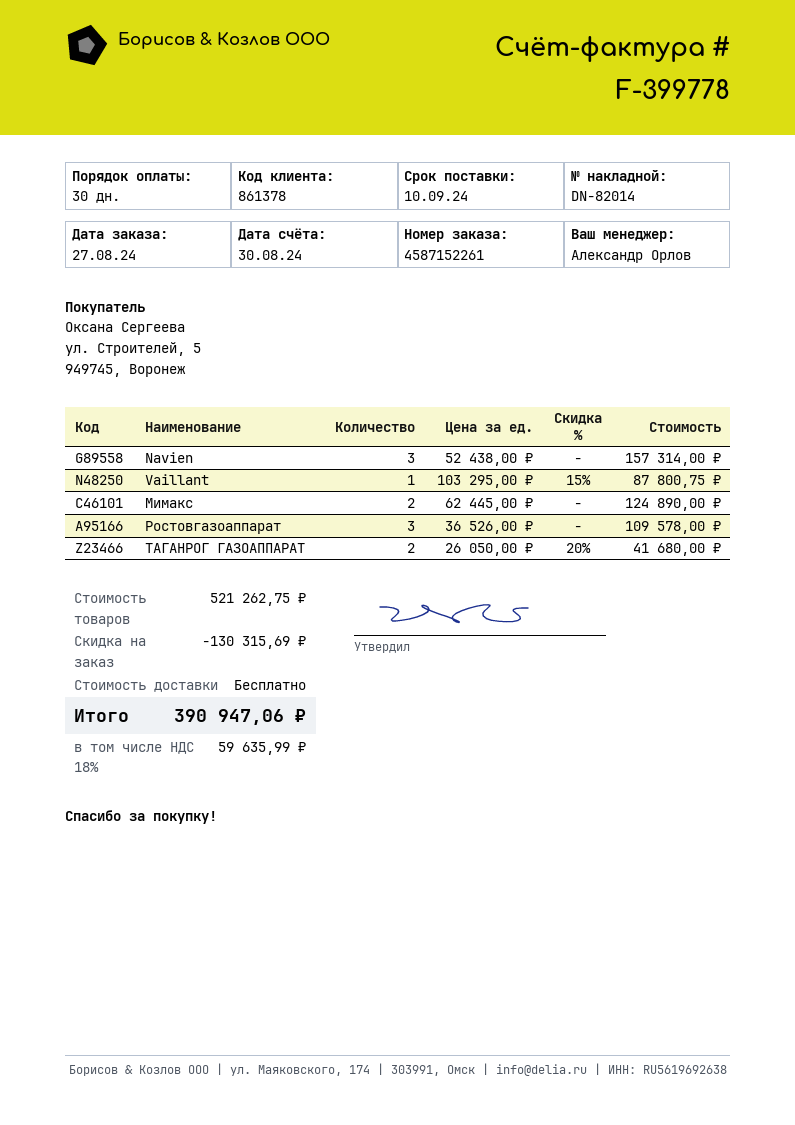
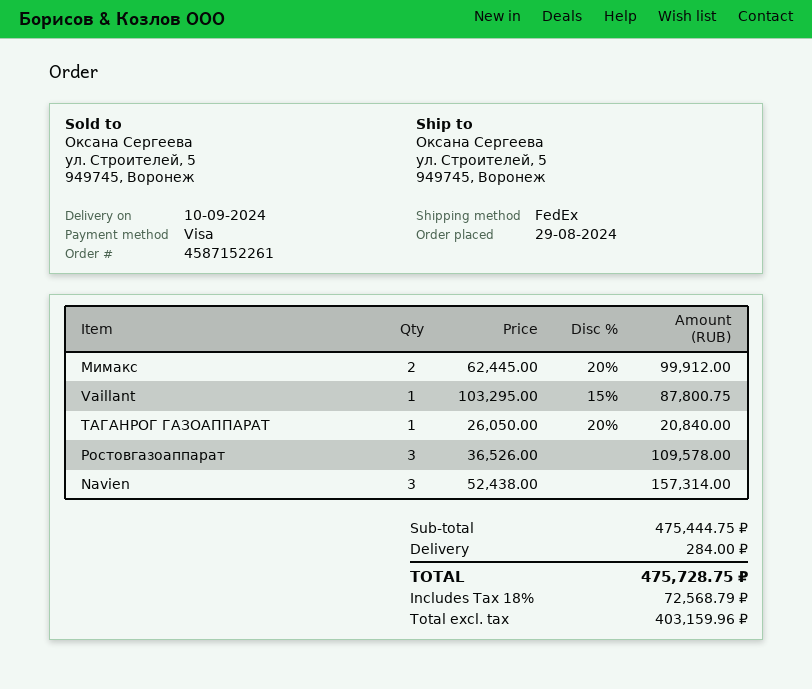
order date: 2024-08-27 -> 2024-08-29
Мимакс: 2 x 62445.00 = 124890.00 -> 2 x 62445.00 - 20% = 99912.00
ТАГАНРОГ ГАЗОАППАРАТ: 2 x 26050.00 - 20% = 41680.00 -> 1 x 26050.00 - 20% = 20840.00
subtotal: 521262.75 -> 475444.75
discount: 130315.69 -> none
shipping: 0.00 -> 284.00
tax: 18% = 59635.99 -> 18% = 72568.79
total: 390947.06 -> 475728.75

